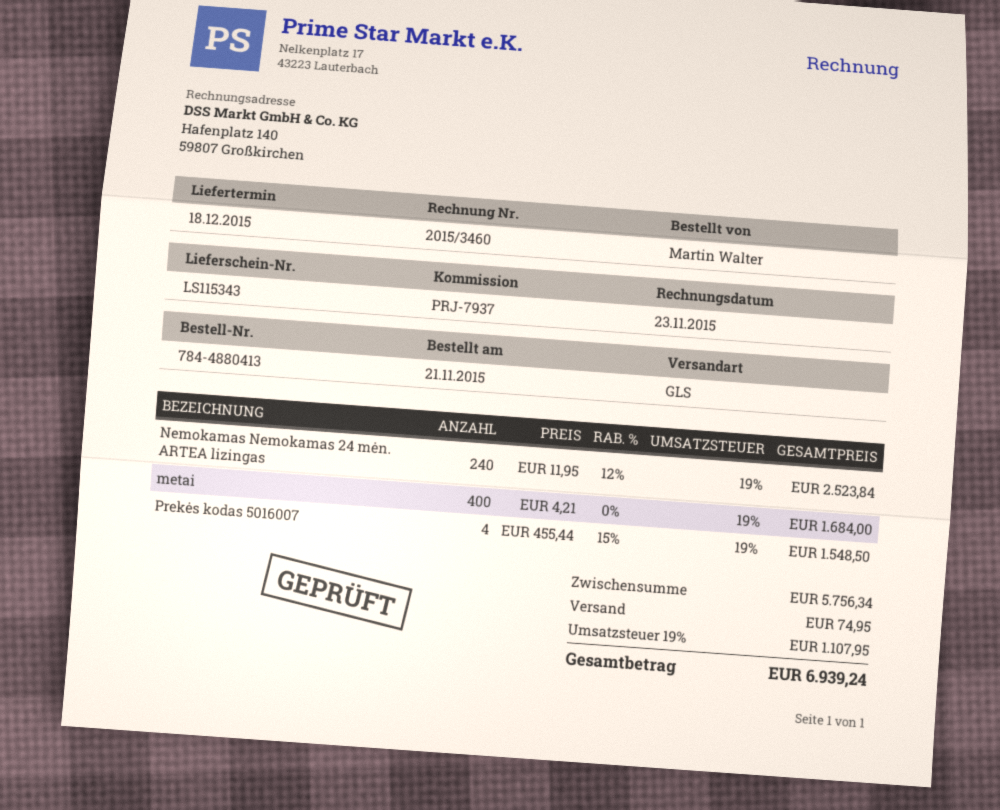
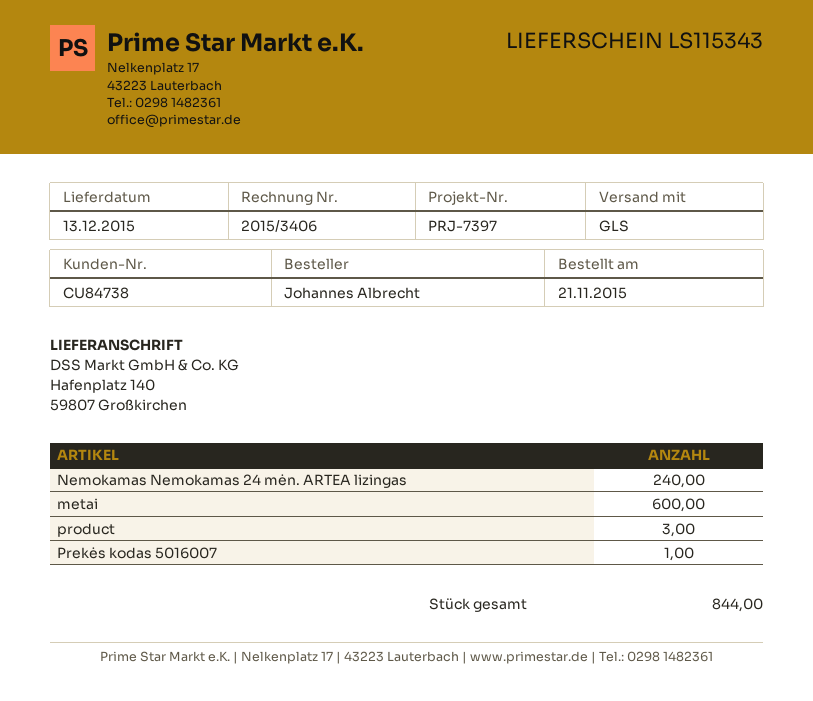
delivery date: 2015-12-18 -> 2015-12-13
invoice number: 2015/3460 -> 2015/3406
reference: PRJ-7937 -> PRJ-7397
ordered by: Martin Walter -> Johannes Albrecht
metai: 400 -> 600
Prekės kodas 5016007: 4 -> 1
product: none -> 3

